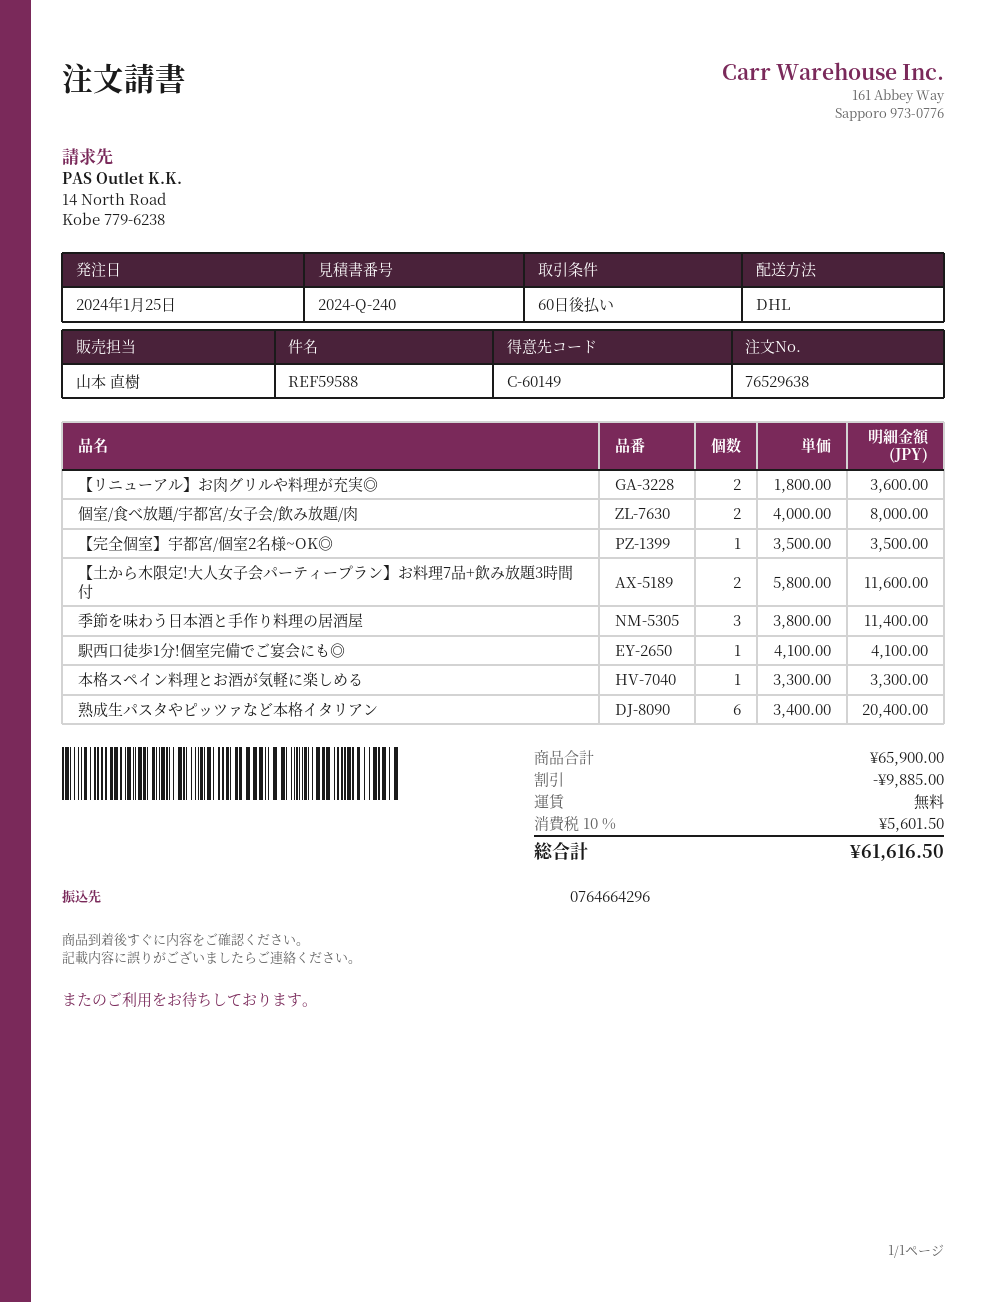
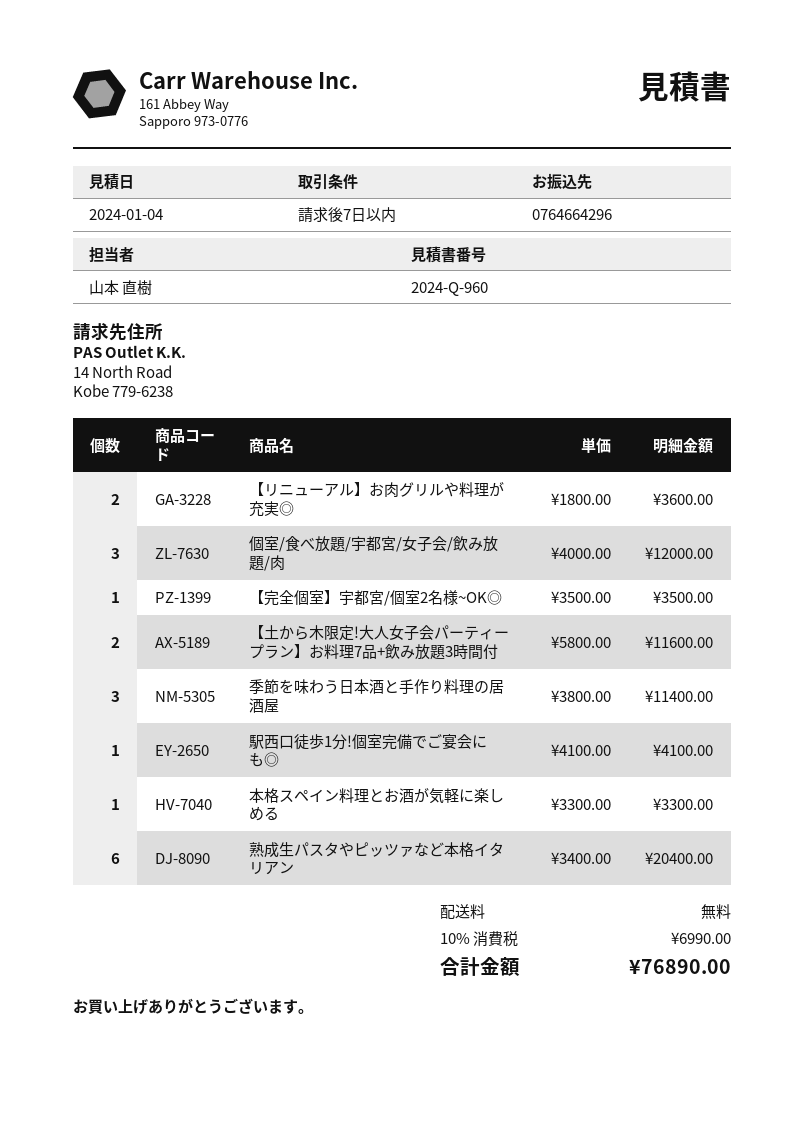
quote number: 2024-Q-240 -> 2024-Q-960
payment terms: 60 days -> 7 days
個室/食べ放題/宇都宮/女子会/飲み放題/肉: 2 x 4000.00 = 8000.00 -> 3 x 4000.00 = 12000.00
discount: 9885.00 -> none
tax: 10% = 5601.50 -> 10% = 6990.00
total: 61616.50 -> 76890.00

